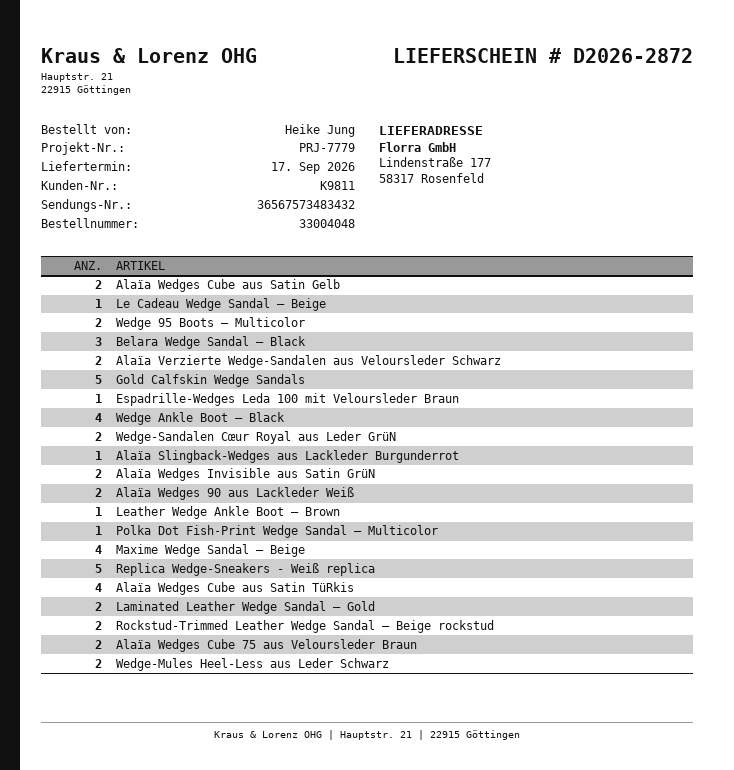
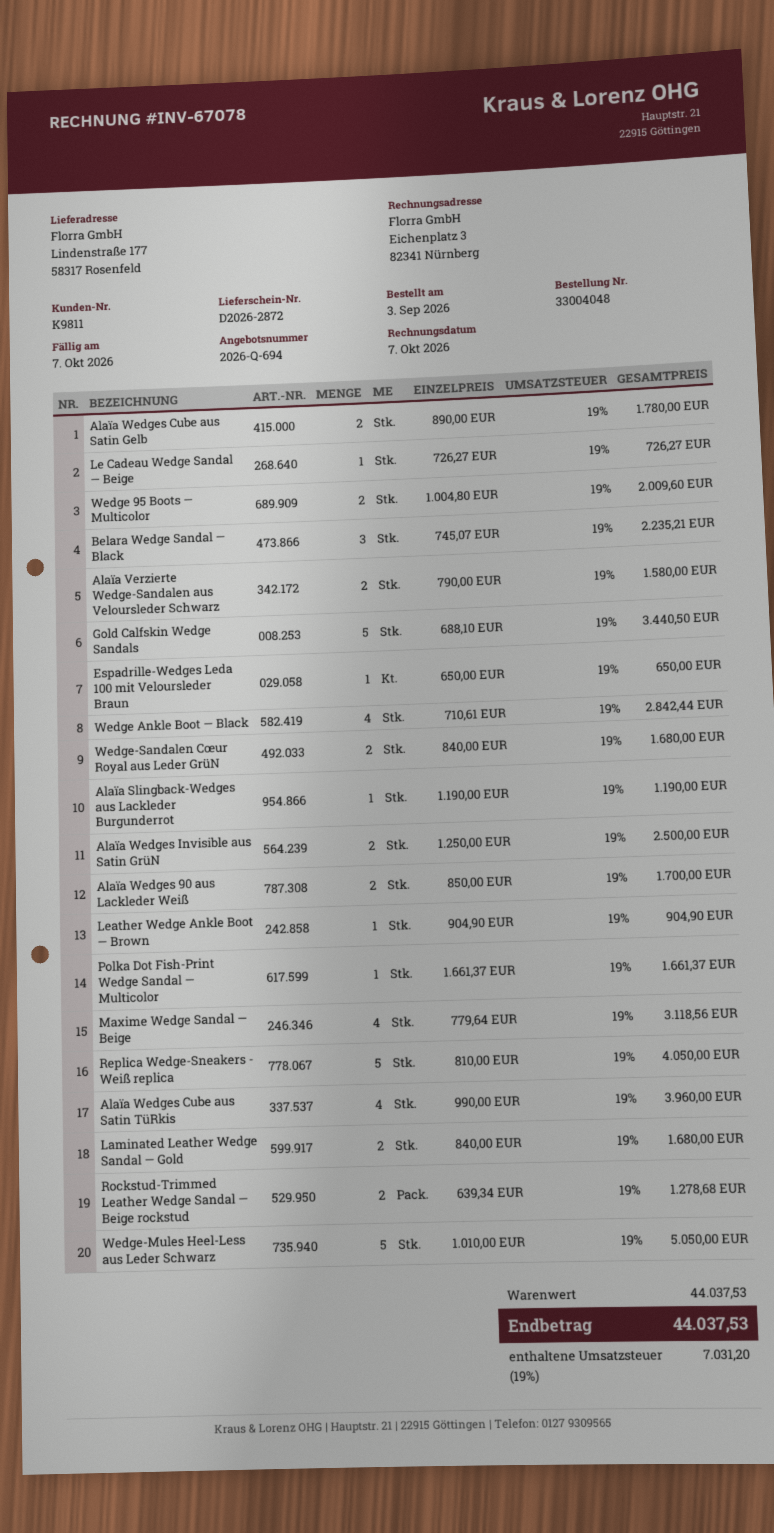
Alaïa Wedges Cube 75 aus Veloursleder Braun: 2 -> none
Wedge-Mules Heel-Less aus Leder Schwarz: 2 -> 5

